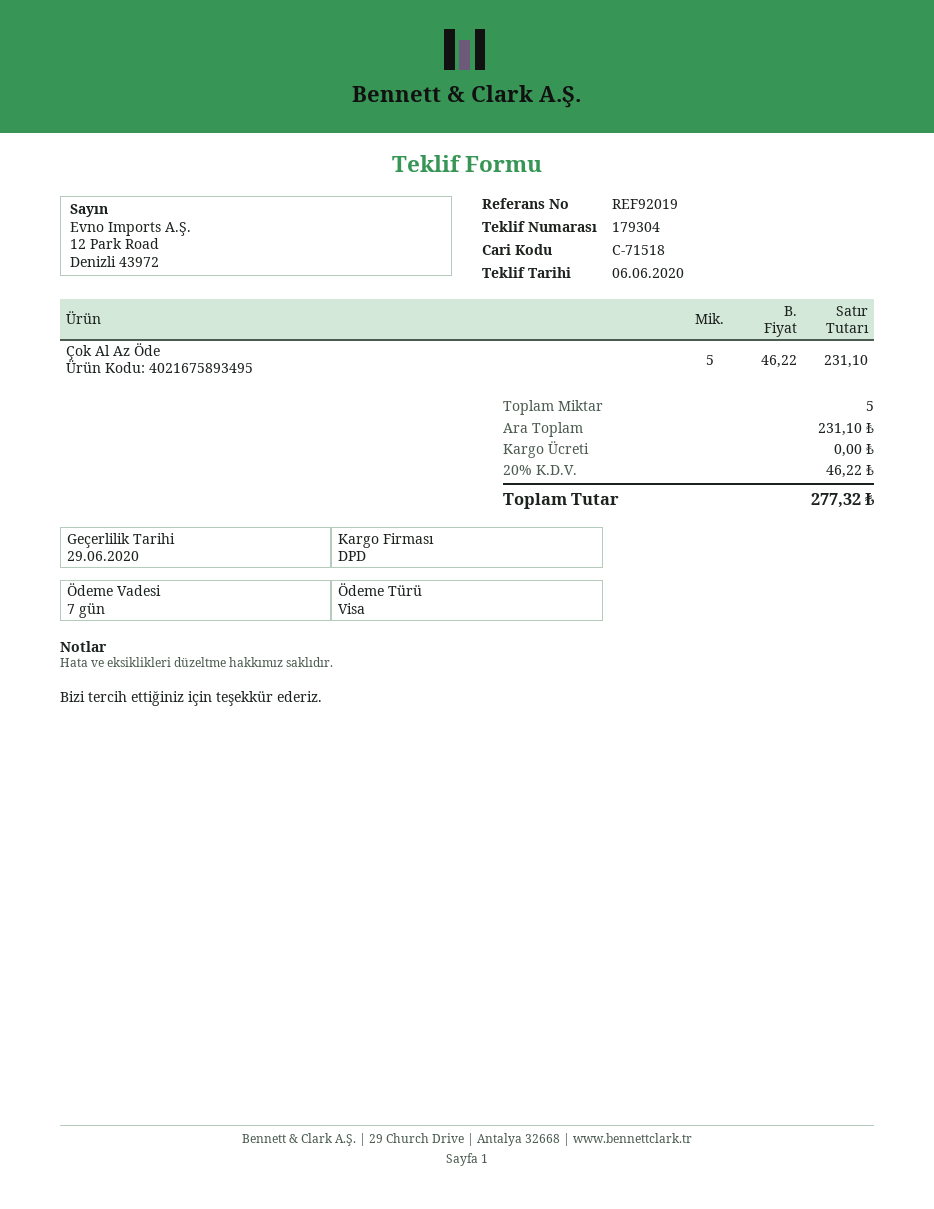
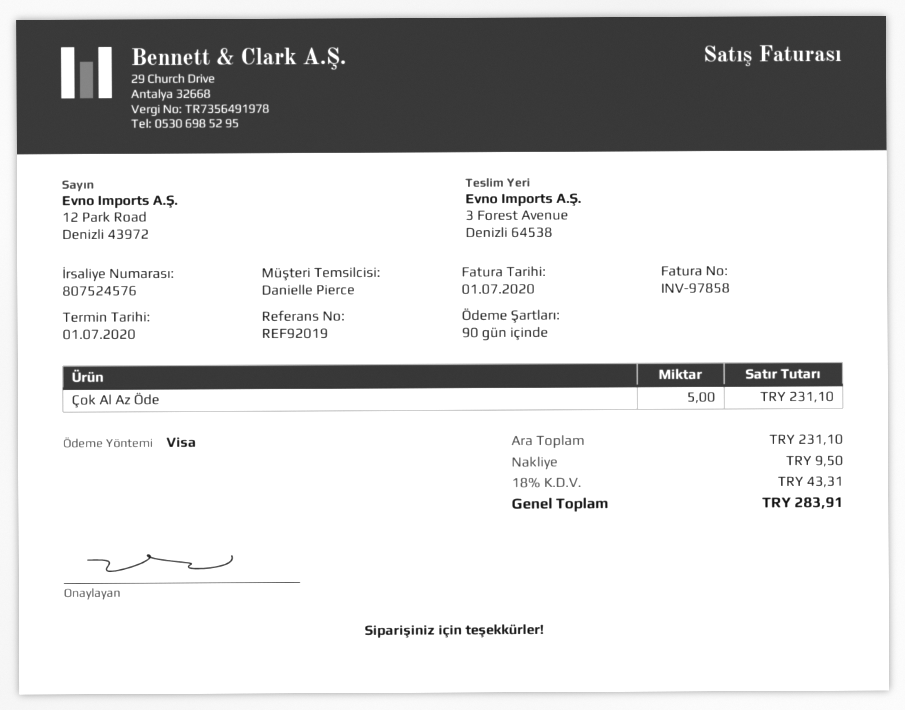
payment terms: 7 days -> 90 days
shipping: 0.00 -> 9.50
tax: 20% = 46.22 -> 18% = 43.31
total: 277.32 -> 283.91

